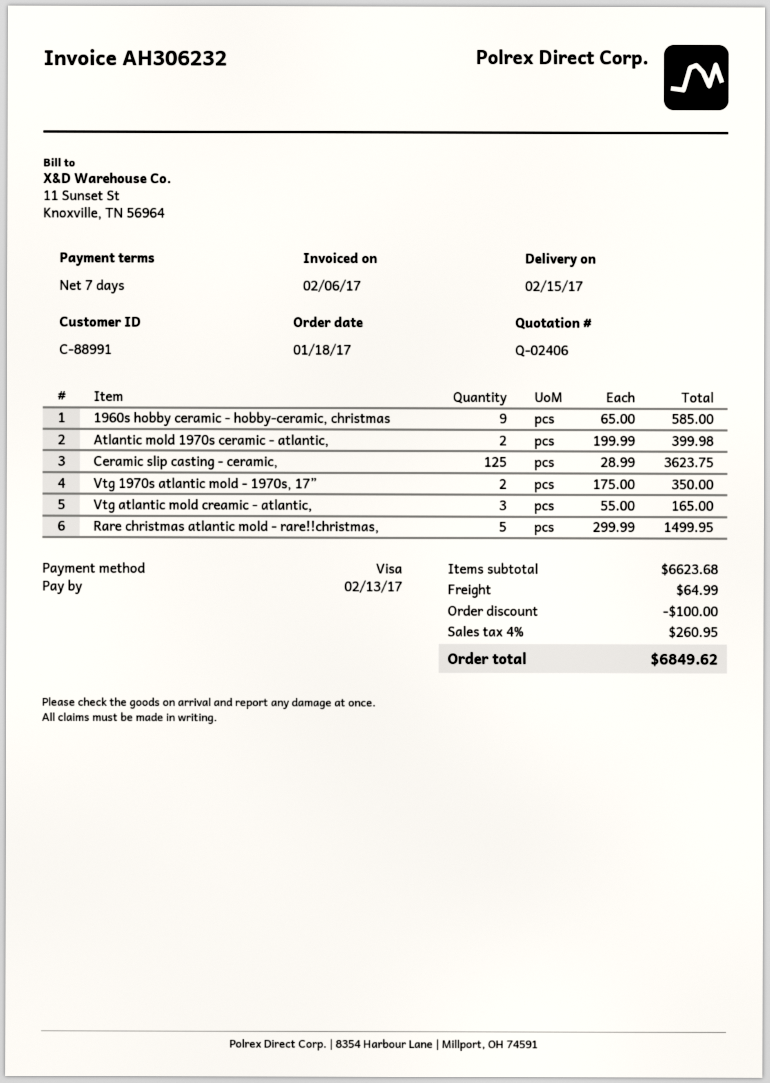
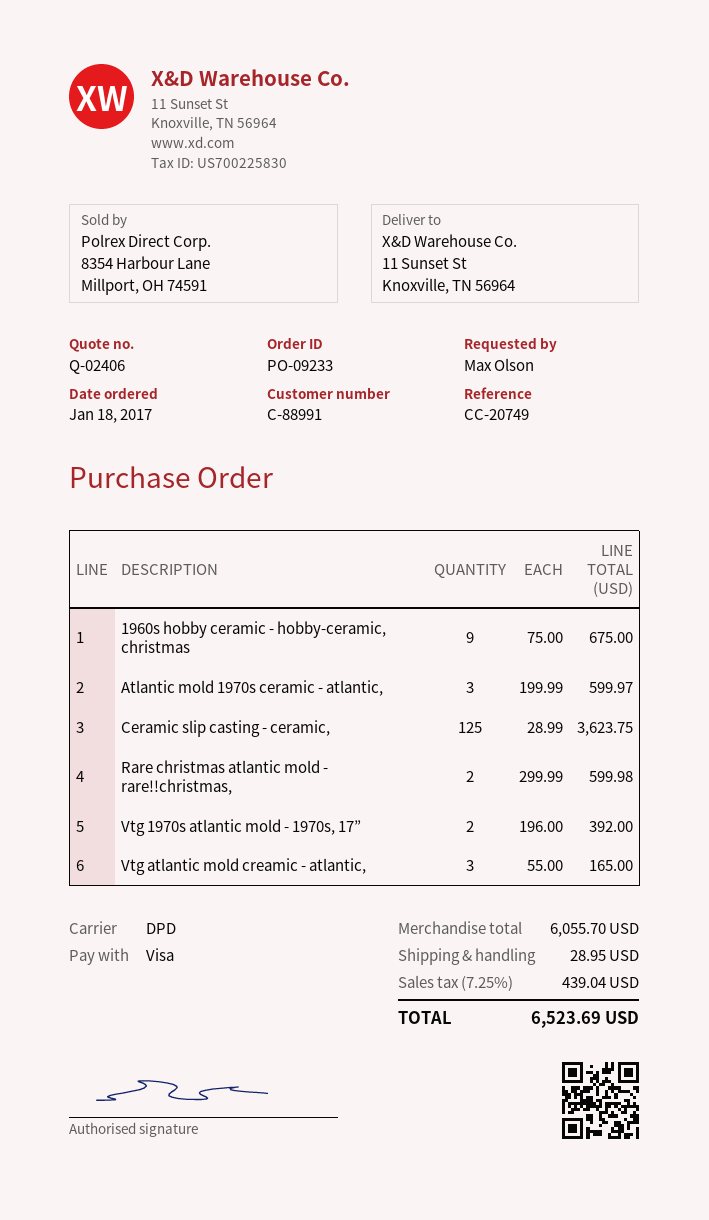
1960s hobby ceramic - hobby-ceramic, christmas: 9 x 65.00 = 585.00 -> 9 x 75.00 = 675.00
Atlantic mold 1970s ceramic - atlantic,: 2 x 199.99 = 399.98 -> 3 x 199.99 = 599.97
Vtg 1970s atlantic mold - 1970s, 17”: 2 x 175.00 = 350.00 -> 2 x 196.00 = 392.00
Rare christmas atlantic mold - rare!!christmas,: 5 x 299.99 = 1499.95 -> 2 x 299.99 = 599.98
subtotal: 6623.68 -> 6055.70
discount: 100.00 -> none
shipping: 64.99 -> 28.95
tax: 4% = 260.95 -> 7.25% = 439.04
total: 6849.62 -> 6523.69

